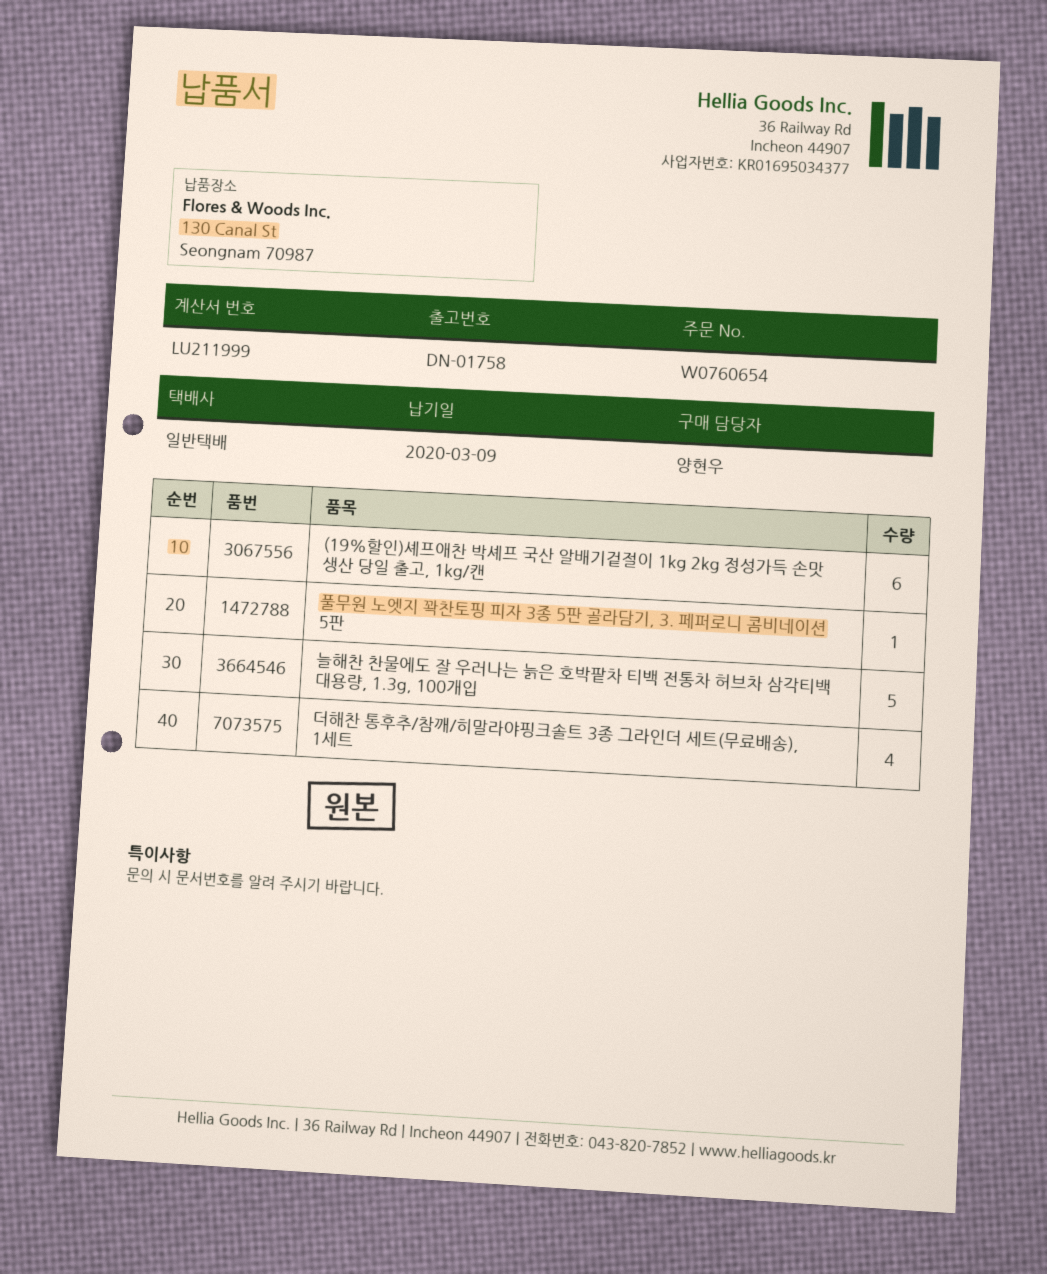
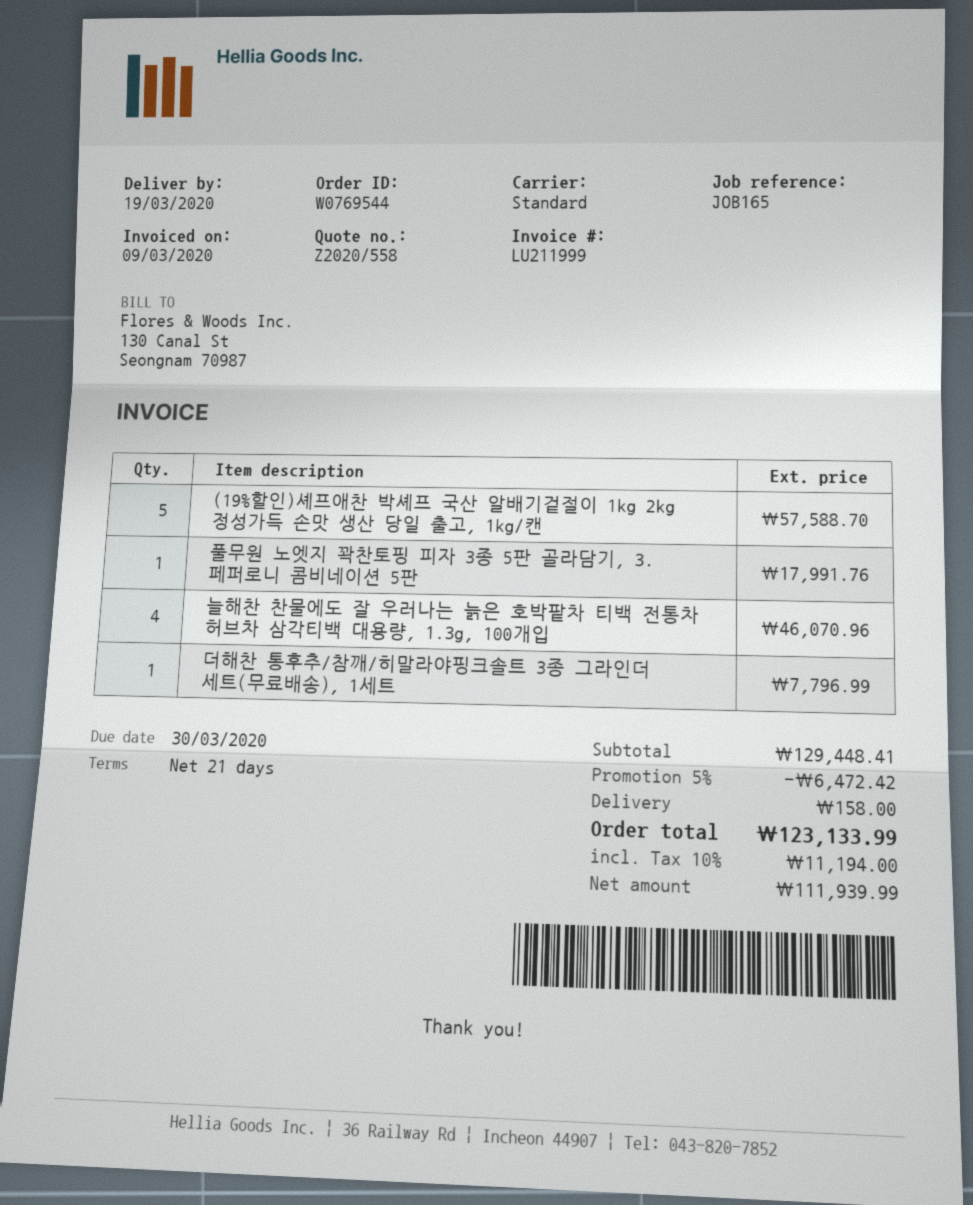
order number: W0760654 -> W0769544
delivery date: 2020-03-09 -> 2020-03-19
(19%할인)셰프애찬 박셰프 국산 알배기겉절이 1kg 2kg 정성가득 손맛 생산 당일 출고, 1kg/캔: 6 -> 5
늘해찬 찬물에도 잘 우러나는 늙은 호박팥차 티백 전통차 허브차 삼각티백 대용량, 1.3g, 100개입: 5 -> 4
더해찬 통후추/참깨/히말라야핑크솔트 3종 그라인더 세트(무료배송), 1세트: 4 -> 1

